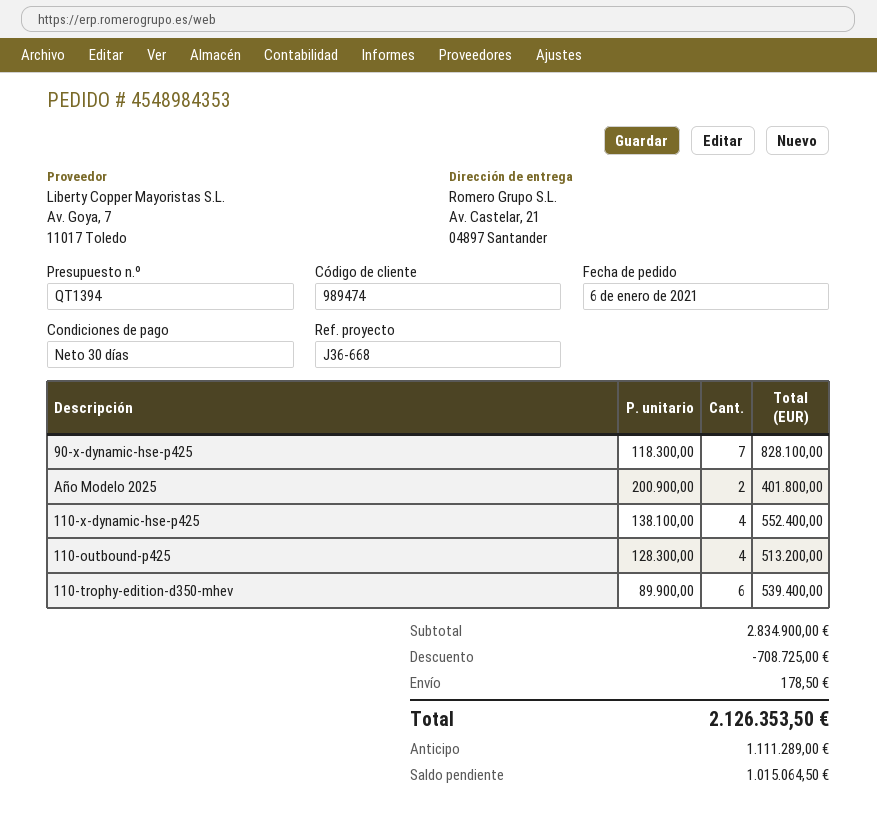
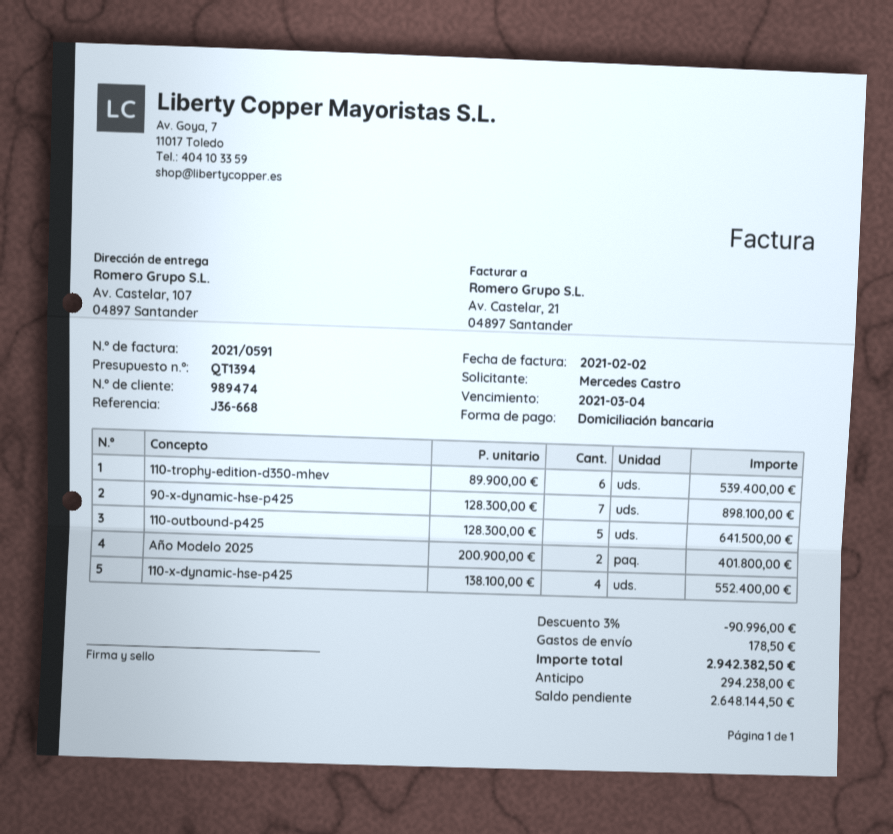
ship to: Av. Castelar, 21, 04897 Santander -> Av. Castelar, 107, 04897 Santander
90-x-dynamic-hse-p425: 7 x 118300.00 = 828100.00 -> 7 x 128300.00 = 898100.00
110-outbound-p425: 4 x 128300.00 = 513200.00 -> 5 x 128300.00 = 641500.00
discount: 708725.00 -> 90996.00
total: 2126353.50 -> 2942382.50
deposit: 1111289.00 -> 294238.00
balance: 1015064.50 -> 2648144.50

